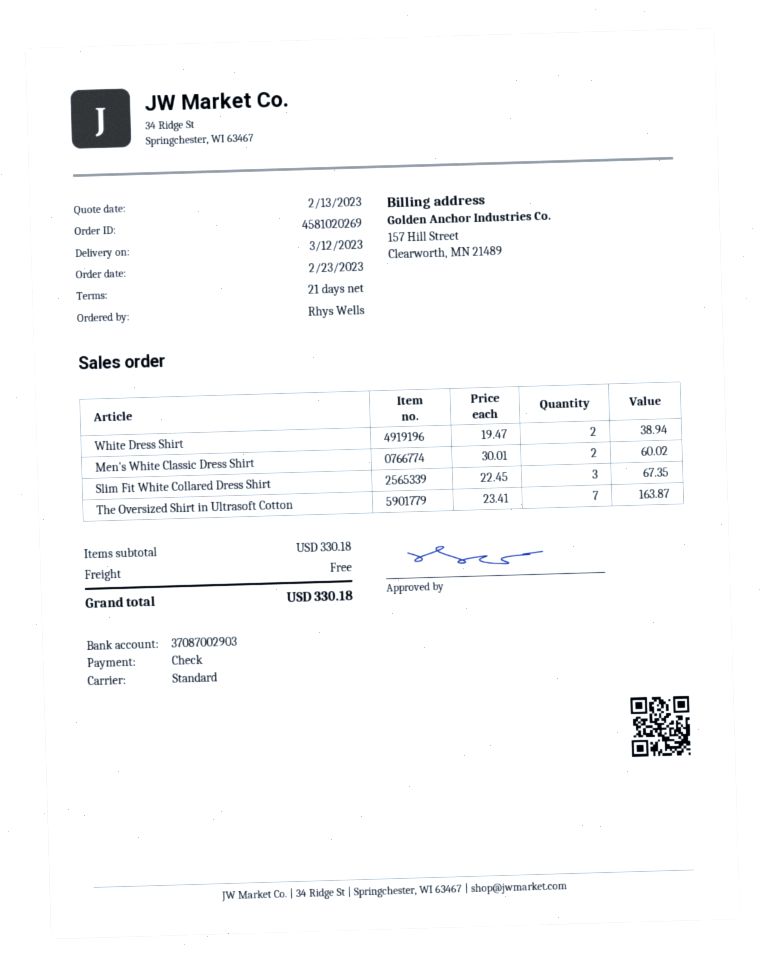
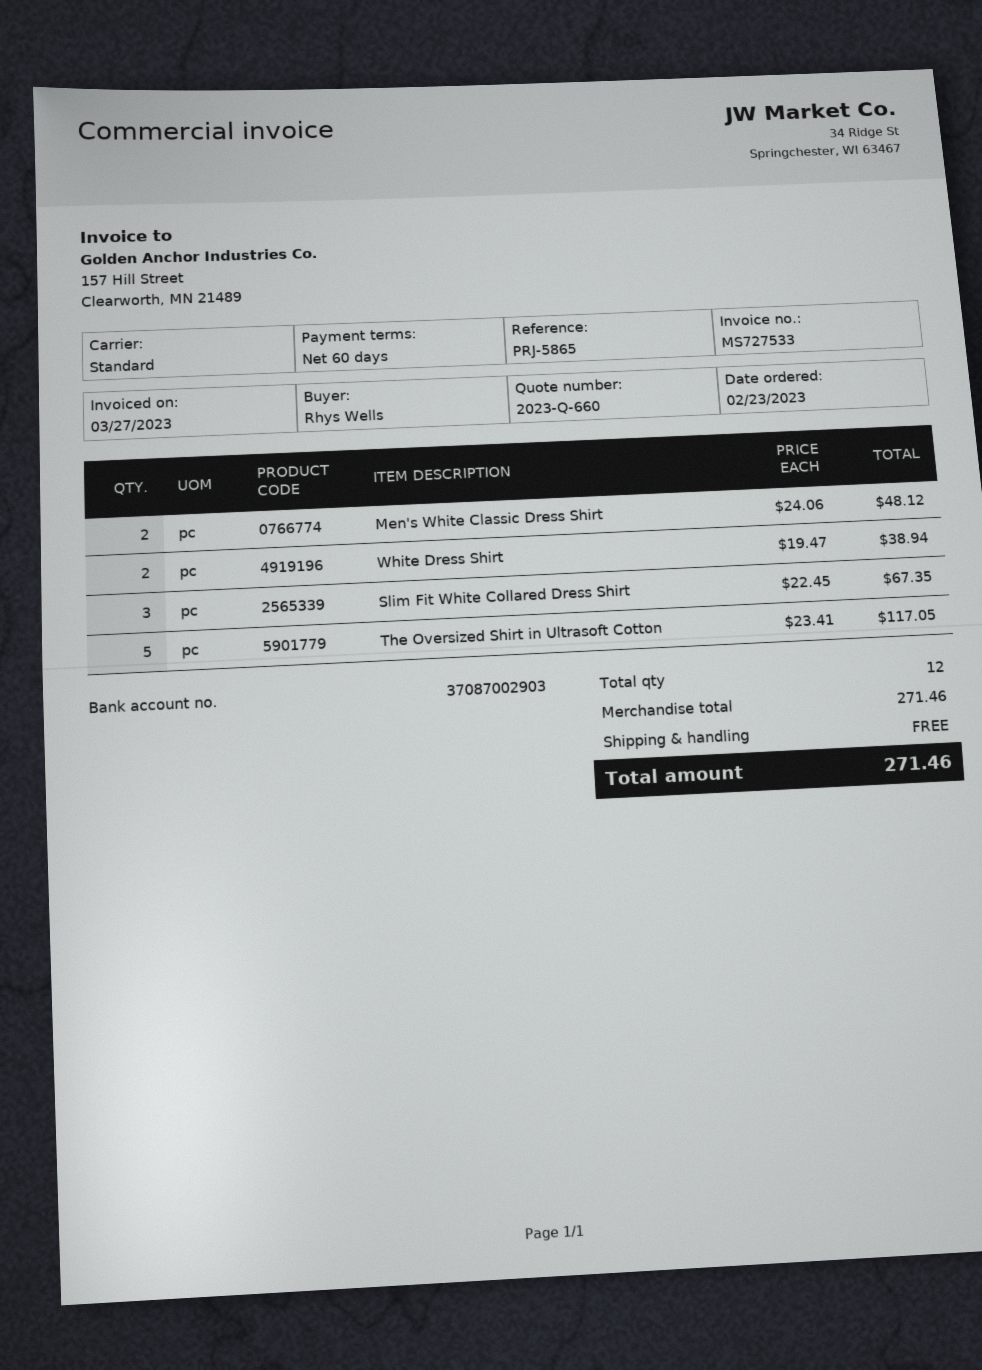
payment terms: 21 days -> 60 days
Men's White Classic Dress Shirt: 2 x 30.01 = 60.02 -> 2 x 24.06 = 48.12
The Oversized Shirt in Ultrasoft Cotton: 7 x 23.41 = 163.87 -> 5 x 23.41 = 117.05
subtotal: 330.18 -> 271.46
total: 330.18 -> 271.46

